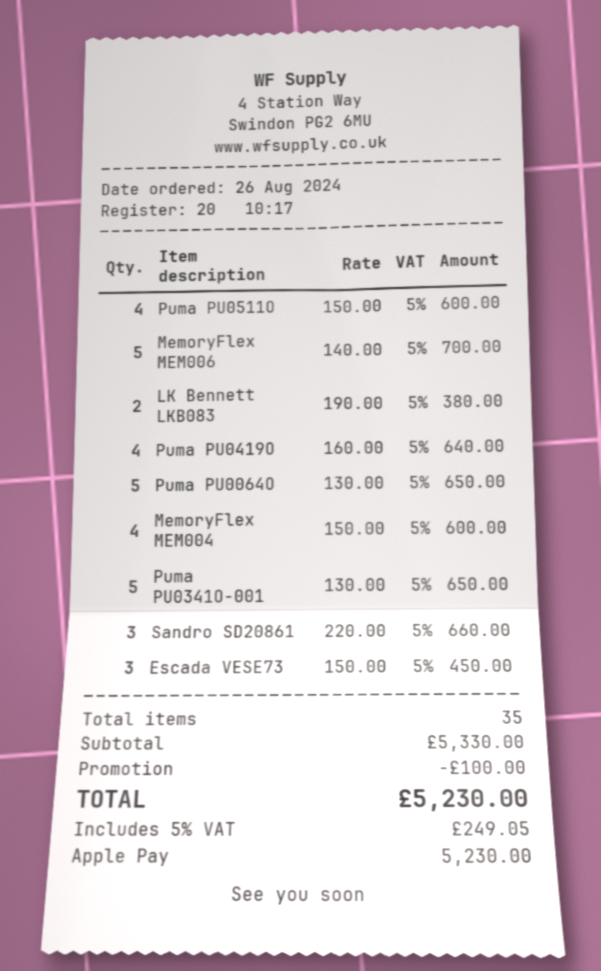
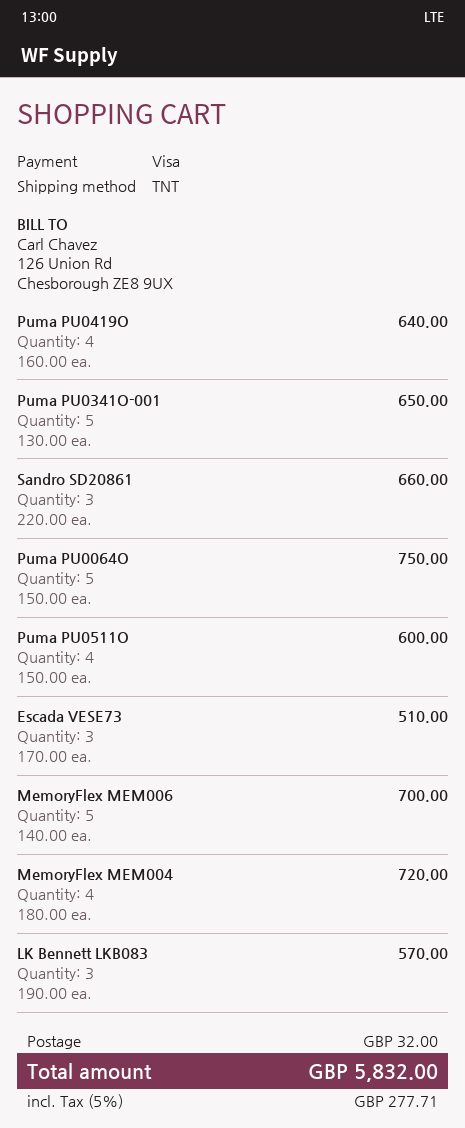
payment method: Apple Pay -> Visa
LK Bennett LKB083: 2 x 190.00 = 380.00 -> 3 x 190.00 = 570.00
Puma PU0064O: 5 x 130.00 = 650.00 -> 5 x 150.00 = 750.00
MemoryFlex MEM004: 4 x 150.00 = 600.00 -> 4 x 180.00 = 720.00
Escada VESE73: 3 x 150.00 = 450.00 -> 3 x 170.00 = 510.00
discount: 100.00 -> none
shipping: none -> 32.00
tax: 5% = 249.05 -> 5% = 277.71
total: 5230.00 -> 5832.00

